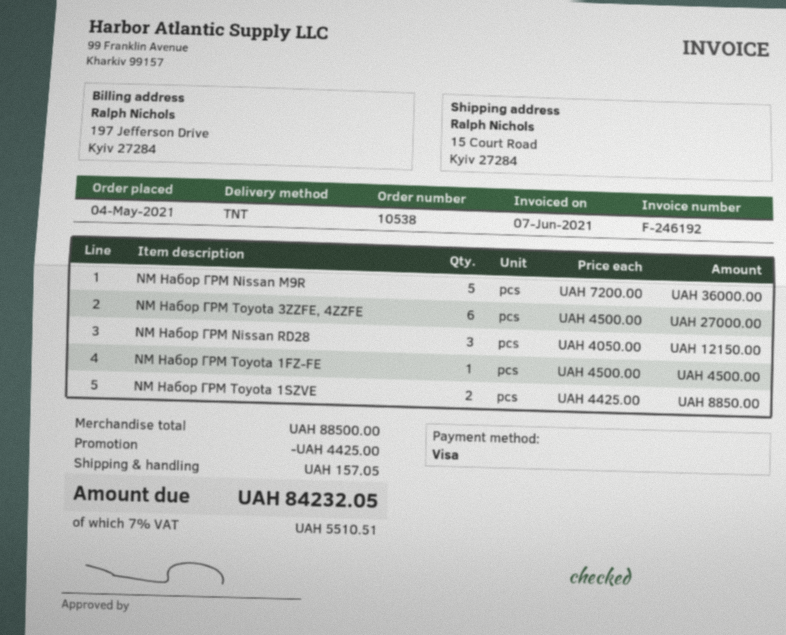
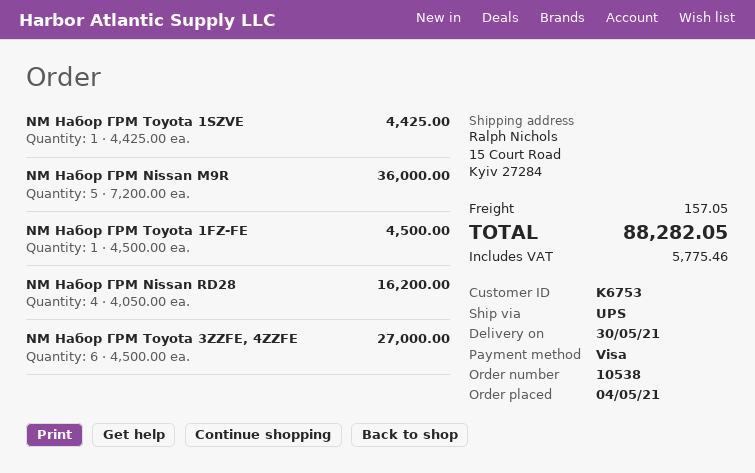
shipping method: TNT -> UPS
NM Набор ГРМ Nissan RD28: 3 x 4050.00 = 12150.00 -> 4 x 4050.00 = 16200.00
NM Набор ГРМ Toyota 1SZVE: 2 x 4425.00 = 8850.00 -> 1 x 4425.00 = 4425.00
discount: 4425.00 -> none
tax: 5510.51 -> 5775.46
total: 84232.05 -> 88282.05

